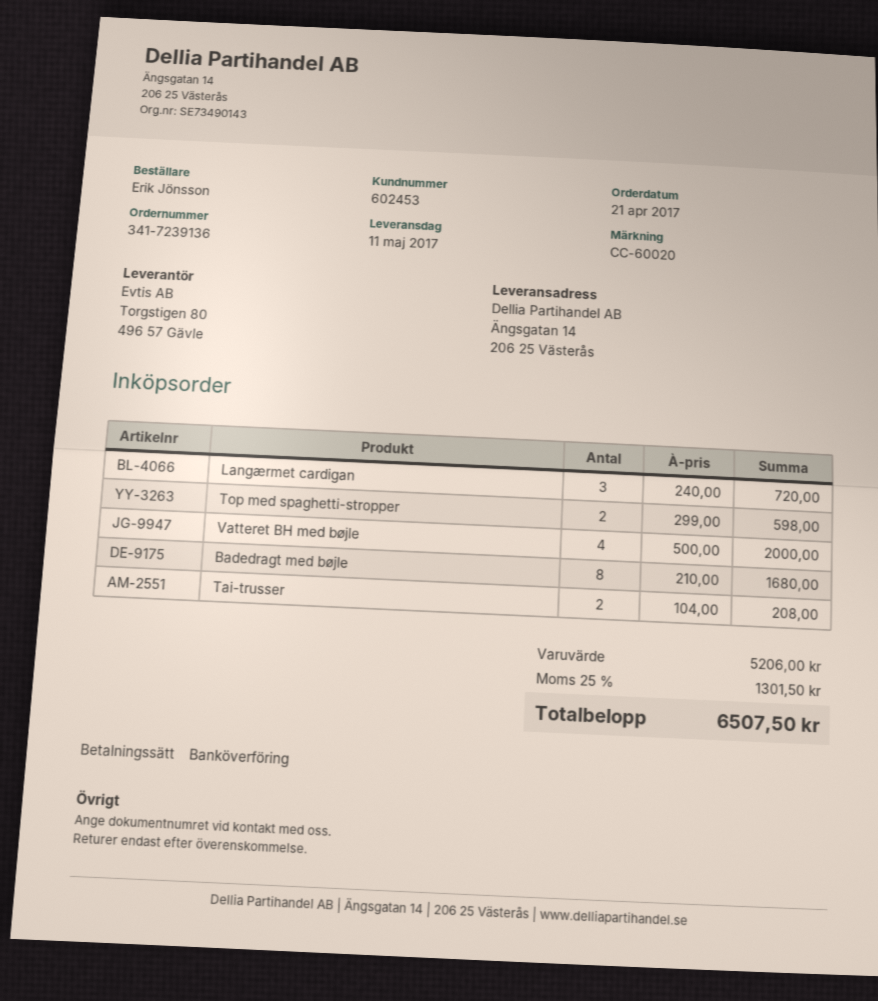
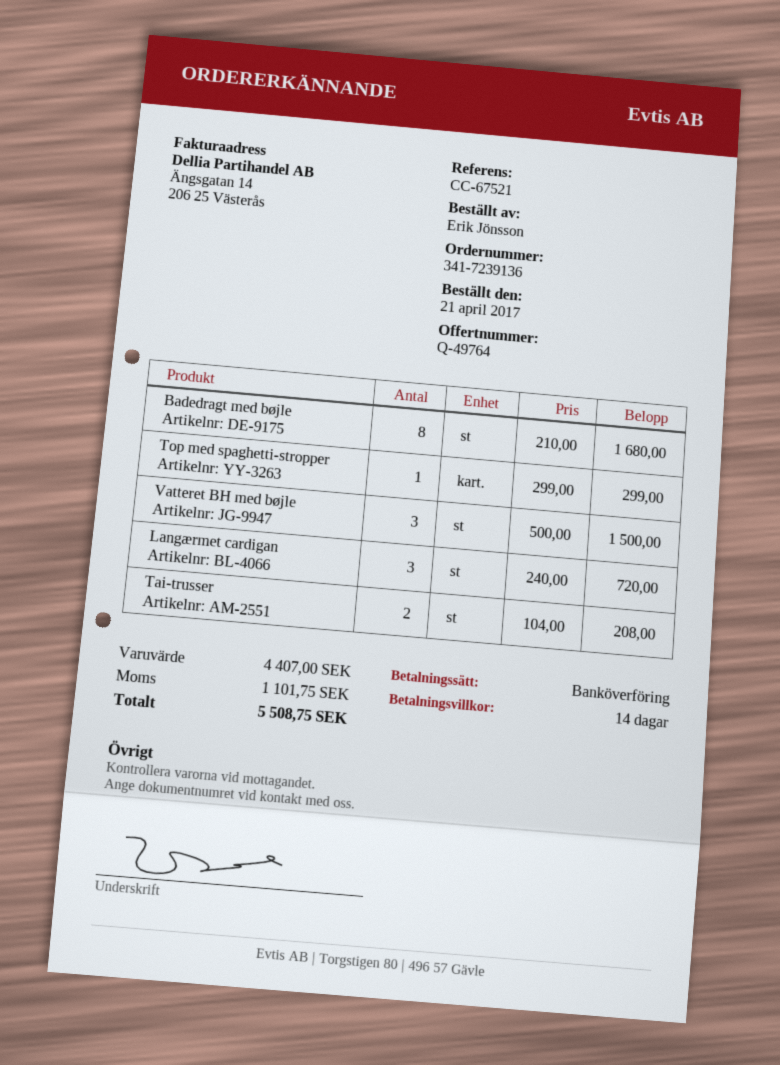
reference: CC-60020 -> CC-67521
Top med spaghetti-stropper: 2 x 299.00 = 598.00 -> 1 x 299.00 = 299.00
Vatteret BH med bøjle: 4 x 500.00 = 2000.00 -> 3 x 500.00 = 1500.00
subtotal: 5206.00 -> 4407.00
tax: 1301.50 -> 1101.75
total: 6507.50 -> 5508.75

